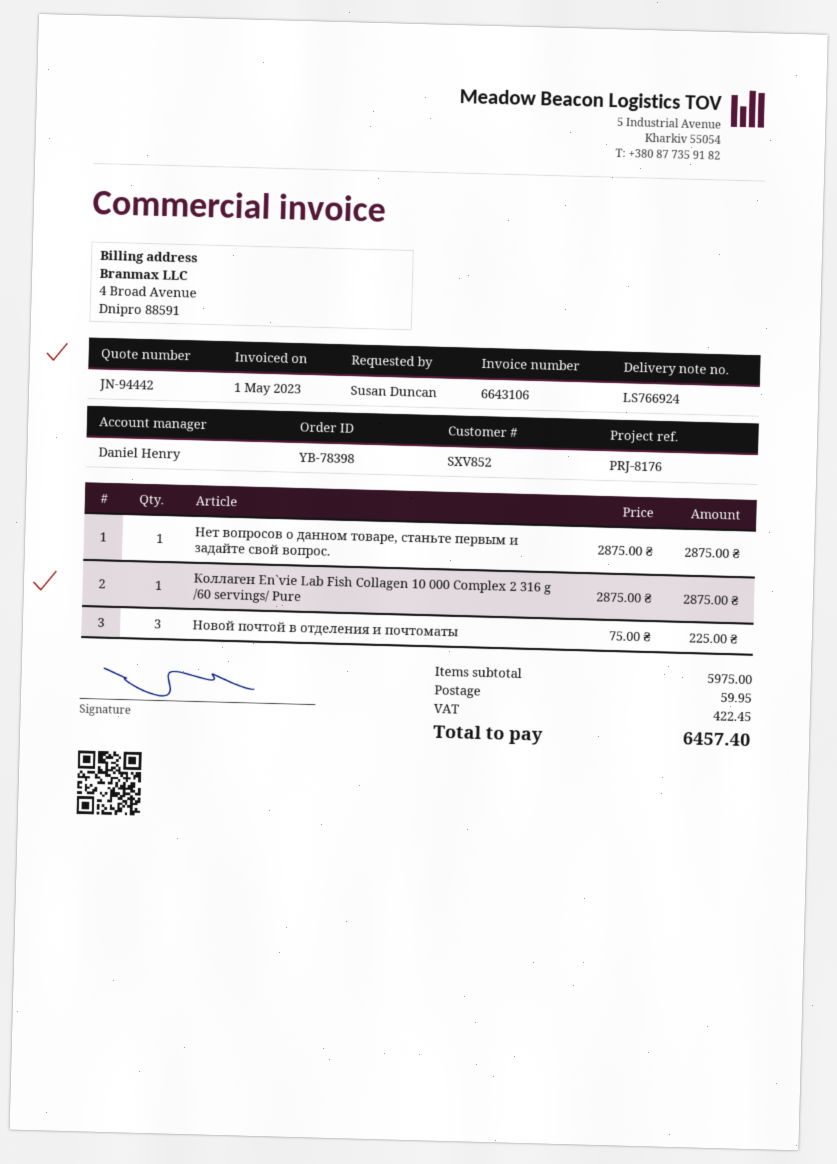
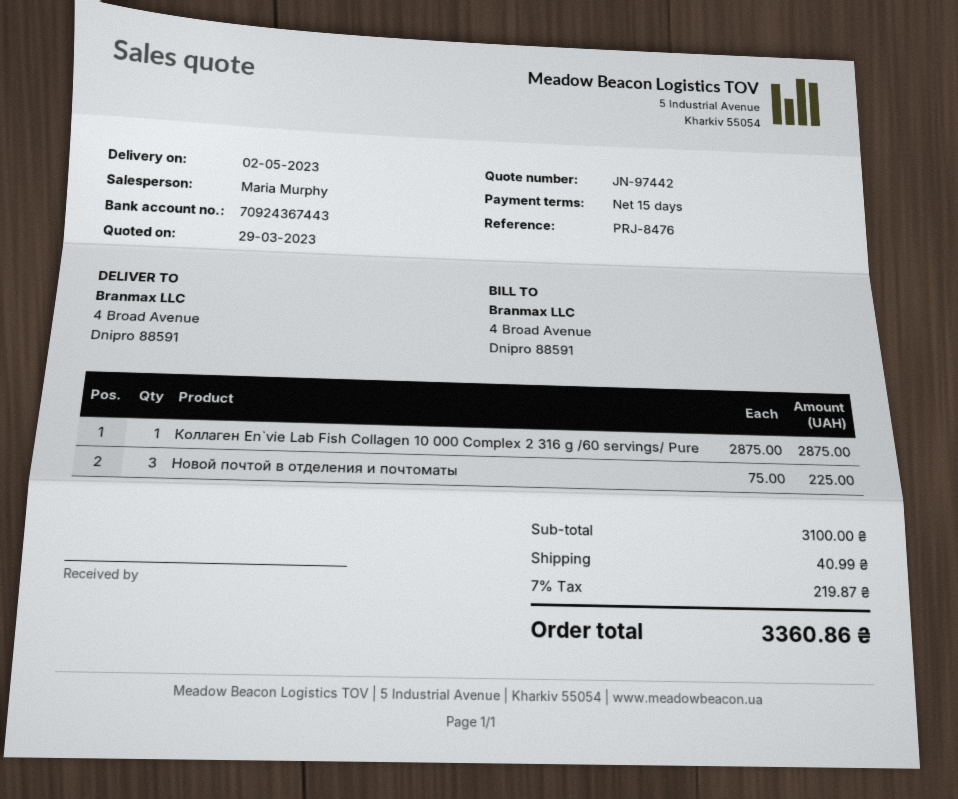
quote number: JN-94442 -> JN-97442
reference: PRJ-8176 -> PRJ-8476
sales rep: Daniel Henry -> Maria Murphy
Нет вопросов о данном товаре, станьте первым и задайте свой вопрос.: 1 x 2875.00 = 2875.00 -> none
subtotal: 5975.00 -> 3100.00
shipping: 59.95 -> 40.99
tax: 422.45 -> 219.87
total: 6457.40 -> 3360.86

